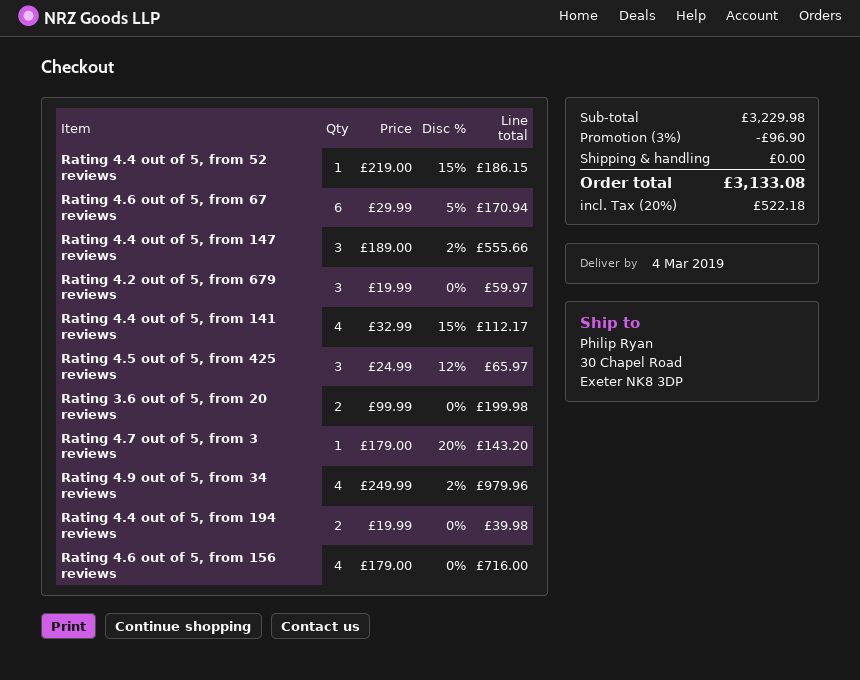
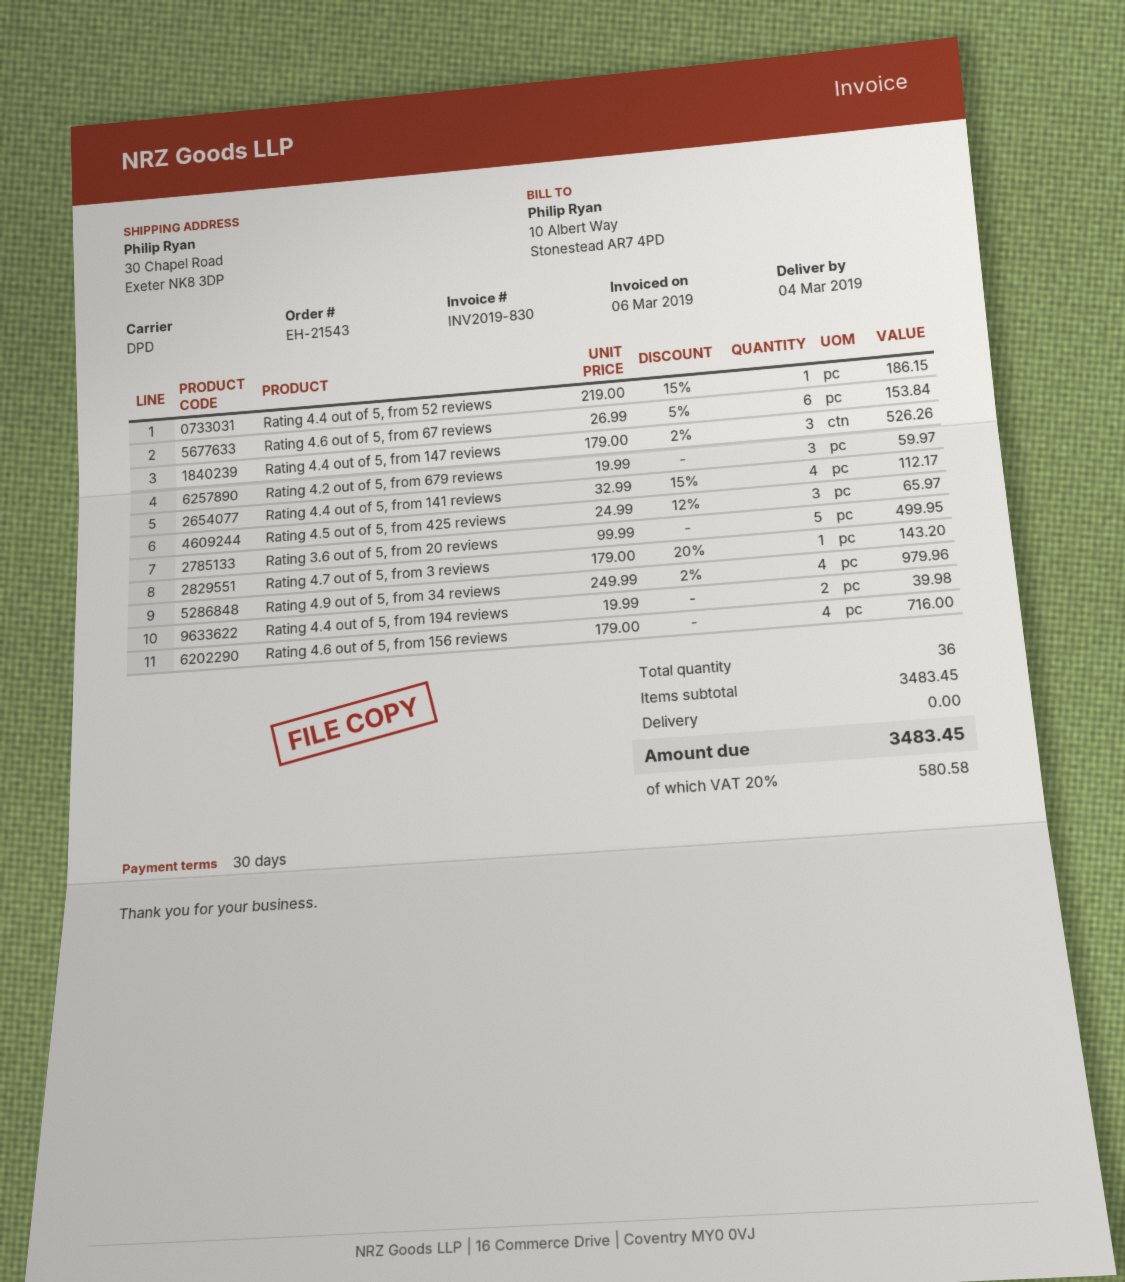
Rating 4.6 out of 5, from 67 reviews: 6 x 29.99 - 5% = 170.94 -> 6 x 26.99 - 5% = 153.84
Rating 4.4 out of 5, from 147 reviews: 3 x 189.00 - 2% = 555.66 -> 3 x 179.00 - 2% = 526.26
Rating 3.6 out of 5, from 20 reviews: 2 x 99.99 = 199.98 -> 5 x 99.99 = 499.95
subtotal: 3229.98 -> 3483.45
discount: 3% = 96.90 -> none
tax: 20% = 522.18 -> 20% = 580.58
total: 3133.08 -> 3483.45

